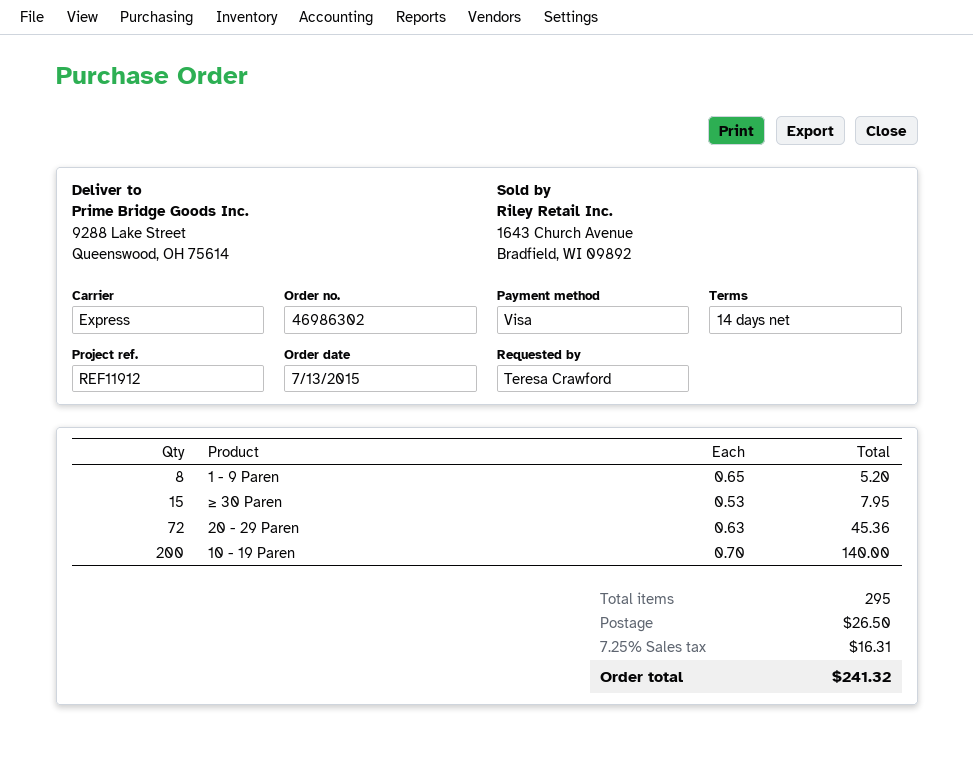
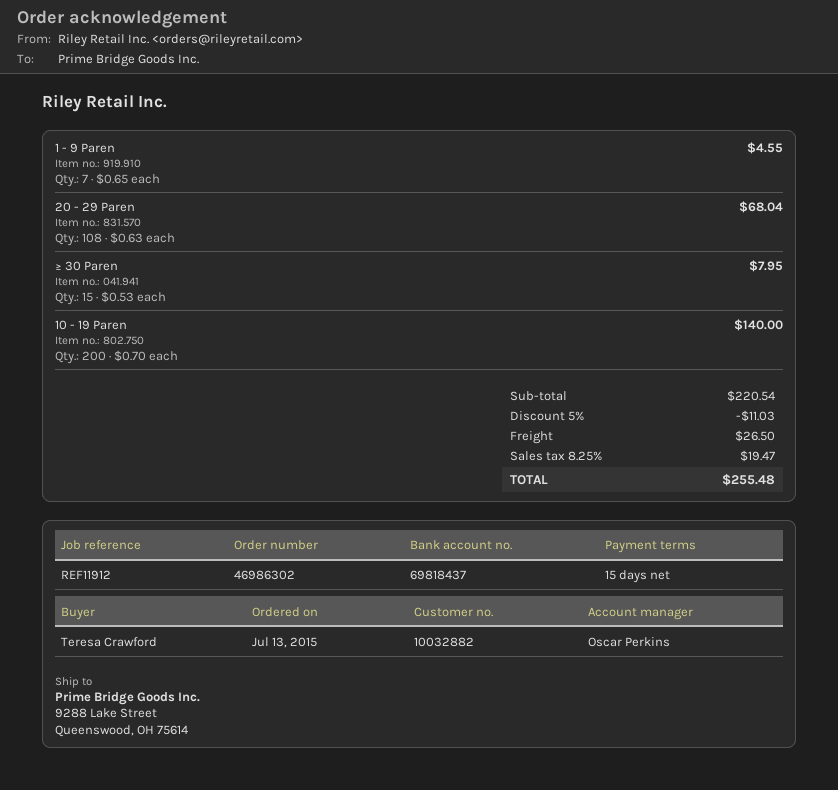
payment terms: 14 days -> 15 days
1 - 9 Paren: 8 x 0.65 = 5.20 -> 7 x 0.65 = 4.55
20 - 29 Paren: 72 x 0.63 = 45.36 -> 108 x 0.63 = 68.04
discount: none -> 5% = 11.03
tax: 7.25% = 16.31 -> 8.25% = 19.47
total: 241.32 -> 255.48

